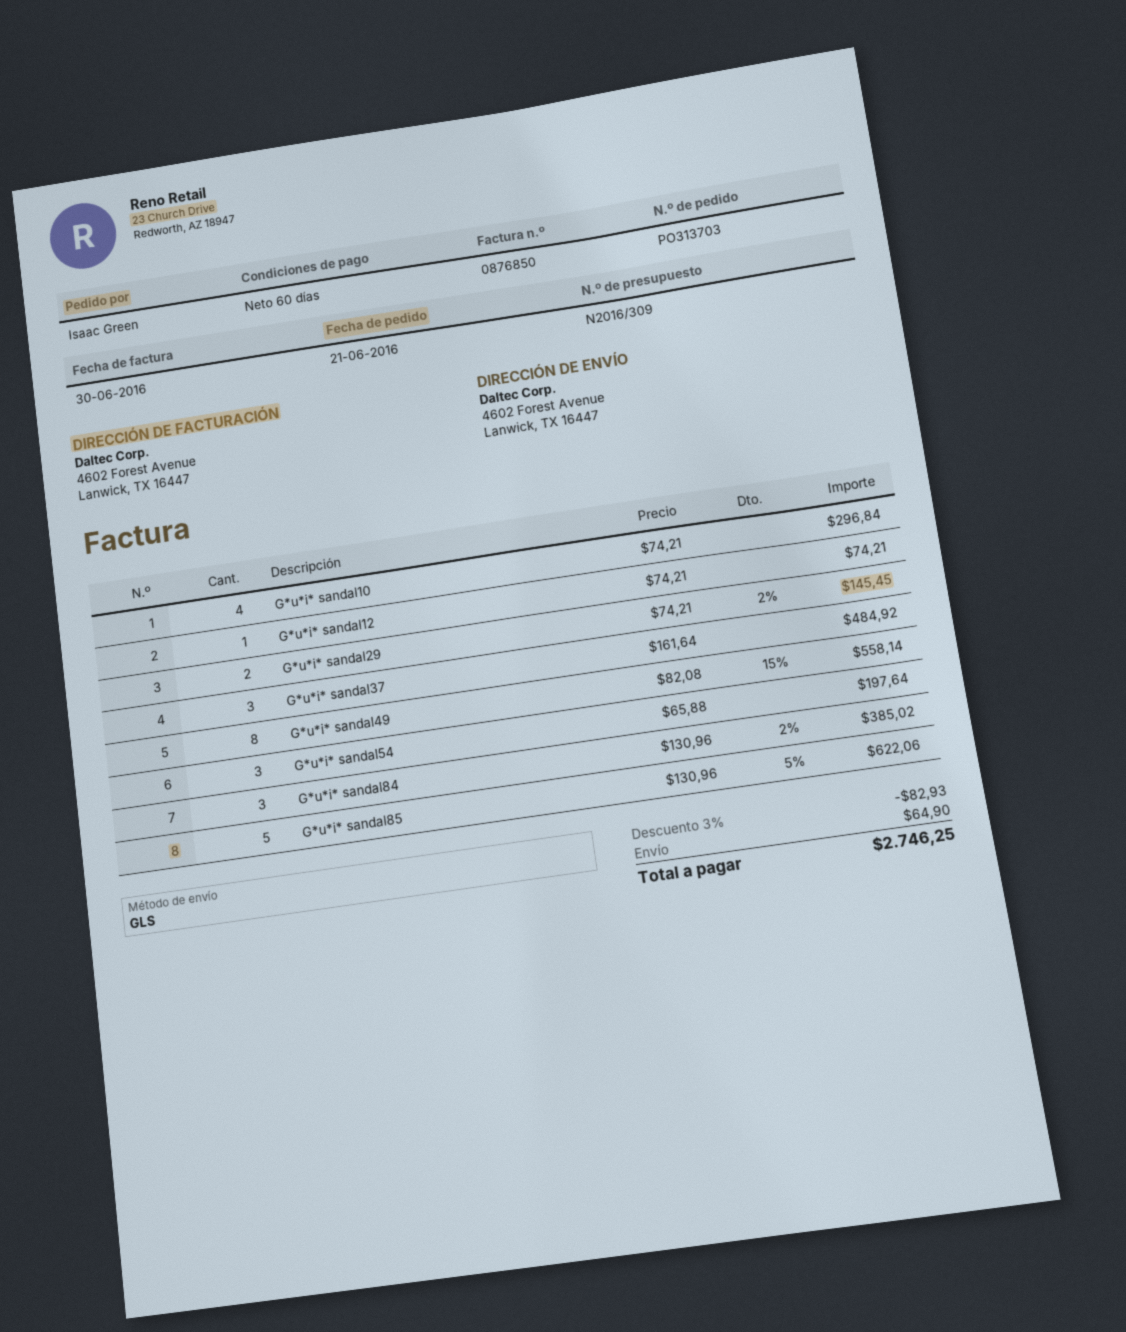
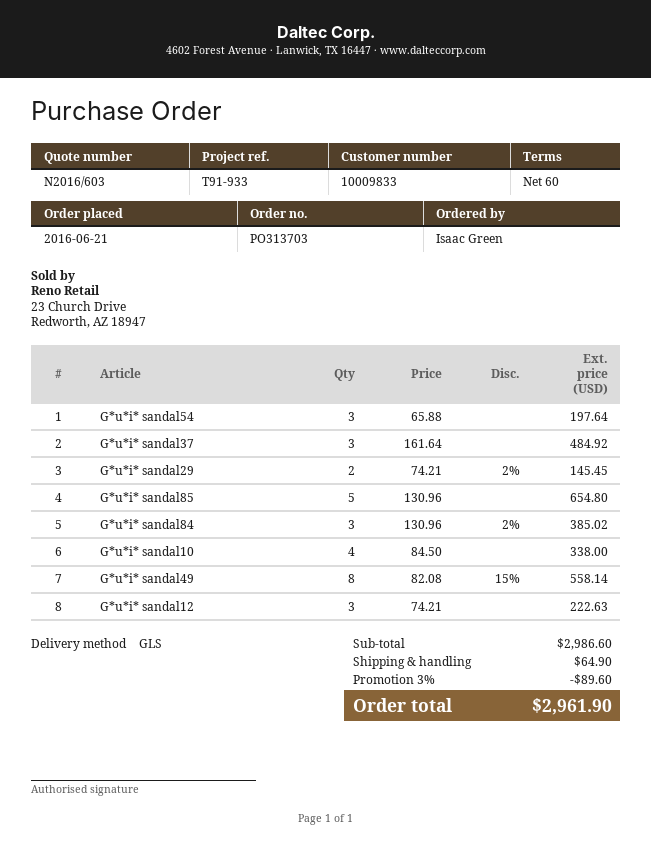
quote number: N2016/309 -> N2016/603
G*u*i* sandal10: 4 x 74.21 = 296.84 -> 4 x 84.50 = 338.00
G*u*i* sandal12: 1 x 74.21 = 74.21 -> 3 x 74.21 = 222.63
G*u*i* sandal85: 5 x 130.96 - 5% = 622.06 -> 5 x 130.96 = 654.80
discount: 3% = 82.93 -> 3% = 89.60
total: 2746.25 -> 2961.90

